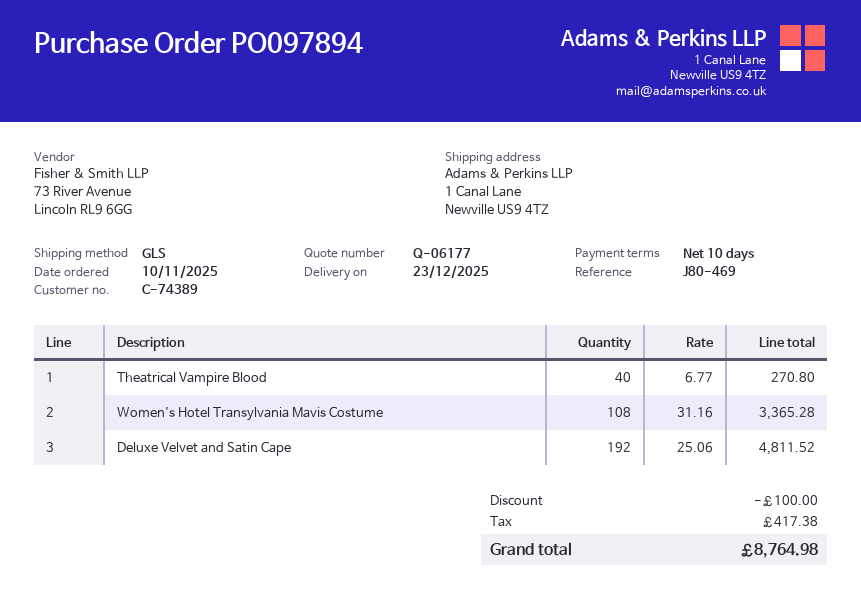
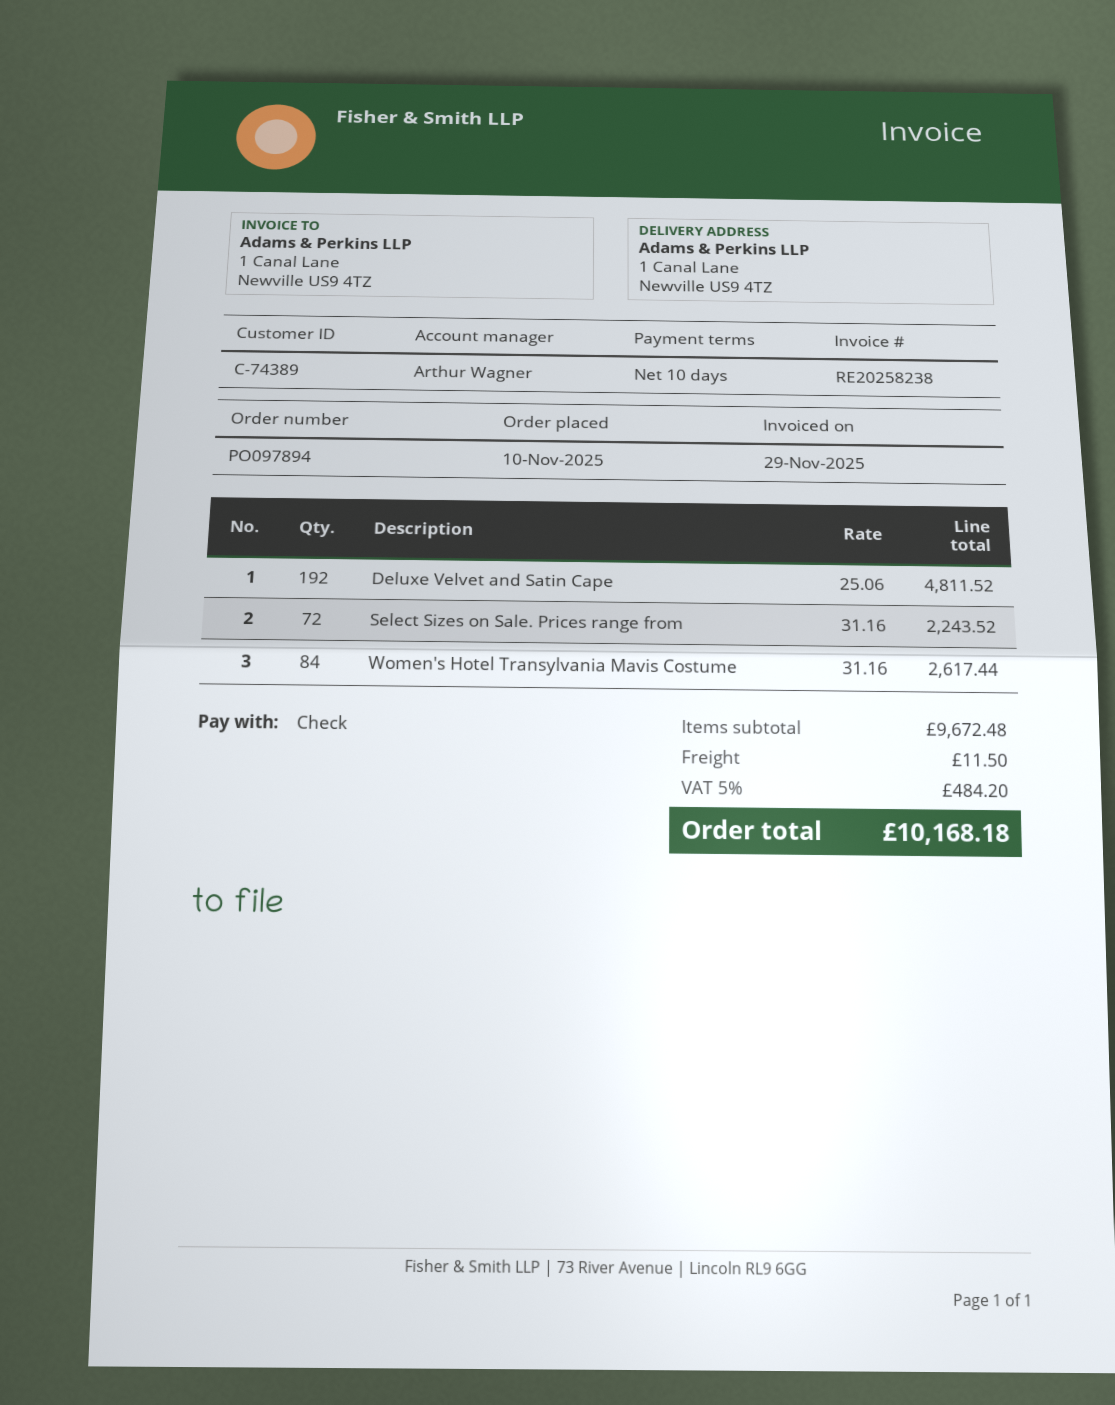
Theatrical Vampire Blood: 40 x 6.77 = 270.80 -> none
Women's Hotel Transylvania Mavis Costume: 108 x 31.16 = 3365.28 -> 84 x 31.16 = 2617.44
Select Sizes on Sale. Prices range from: none -> 72 x 31.16 = 2243.52
discount: 100.00 -> none
shipping: none -> 11.50
tax: 417.38 -> 484.20
total: 8764.98 -> 10168.18

